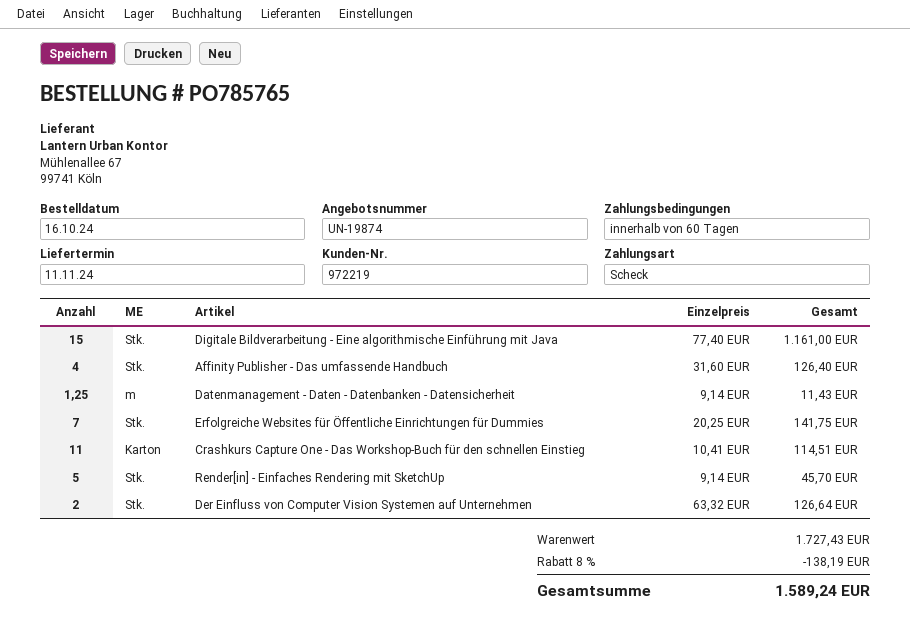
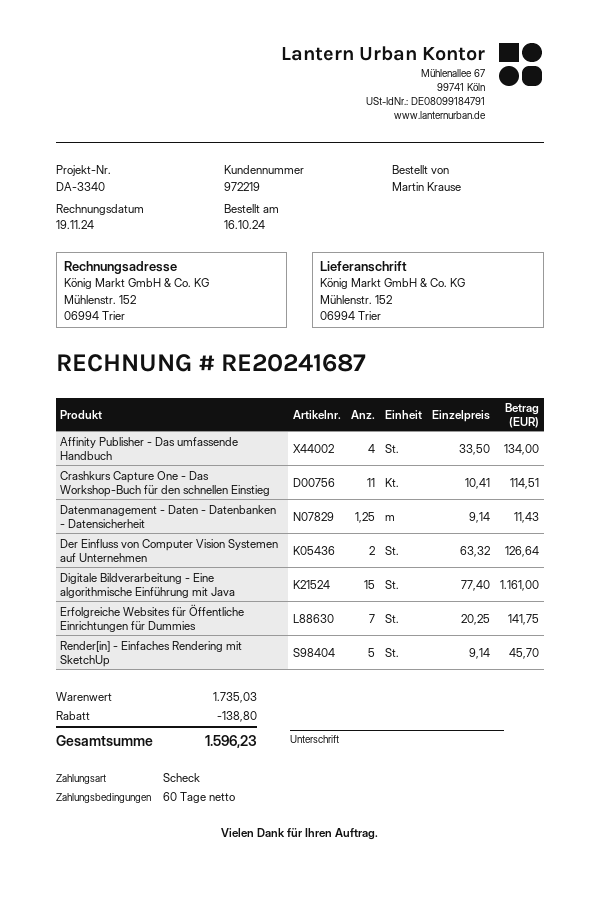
Affinity Publisher - Das umfassende Handbuch: 4 x 31.60 = 126.40 -> 4 x 33.50 = 134.00
subtotal: 1727.43 -> 1735.03
discount: 138.19 -> 138.80
total: 1589.24 -> 1596.23

